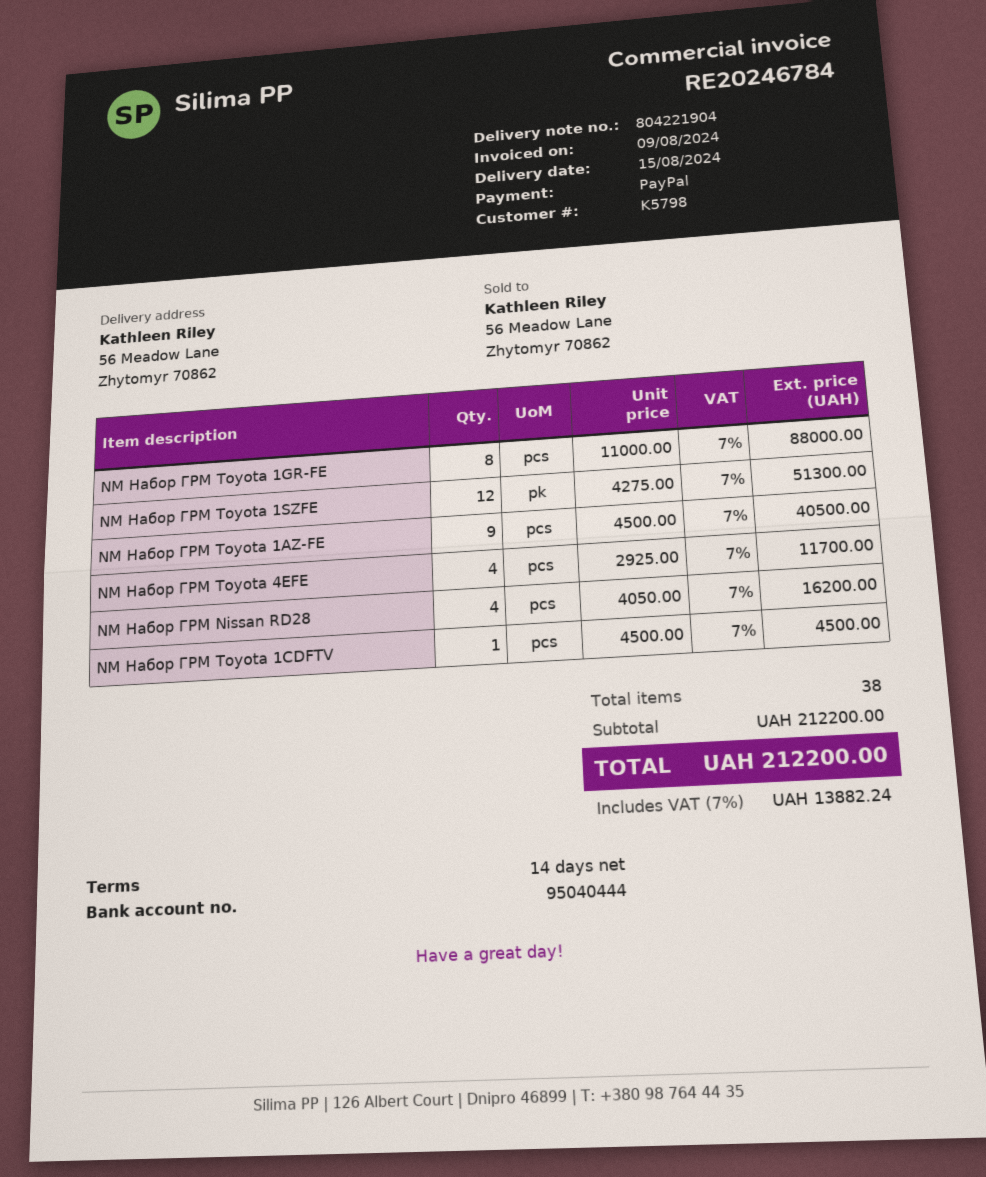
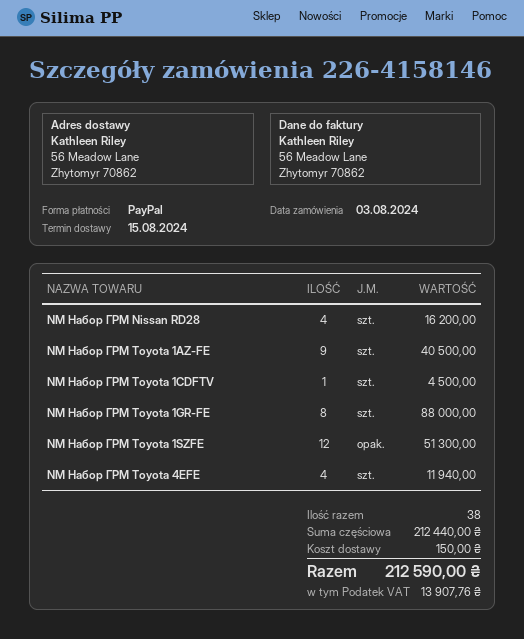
NM Набор ГРМ Toyota 4EFE: 4 for 11700.00 -> 4 for 11940.00
subtotal: 212200.00 -> 212440.00
shipping: none -> 150.00
tax: 13882.24 -> 13907.76
total: 212200.00 -> 212590.00

